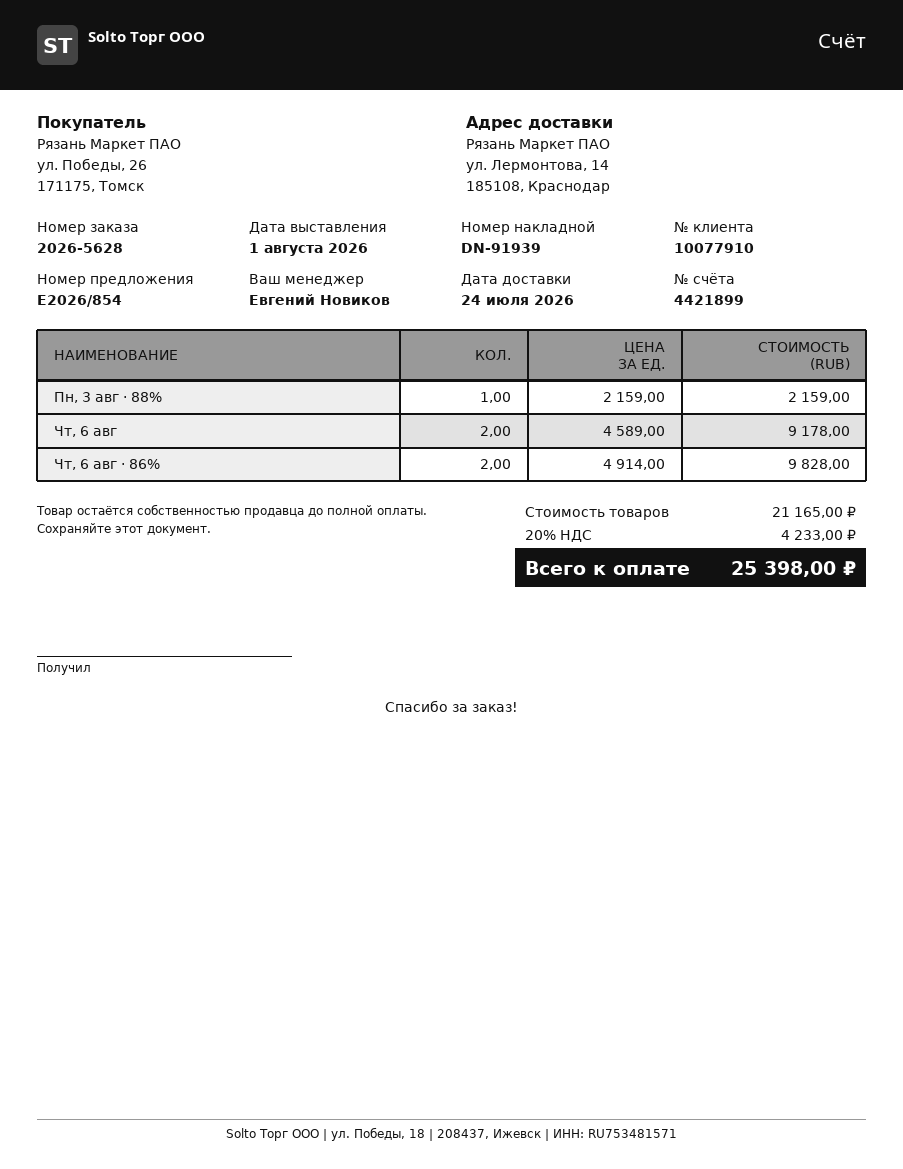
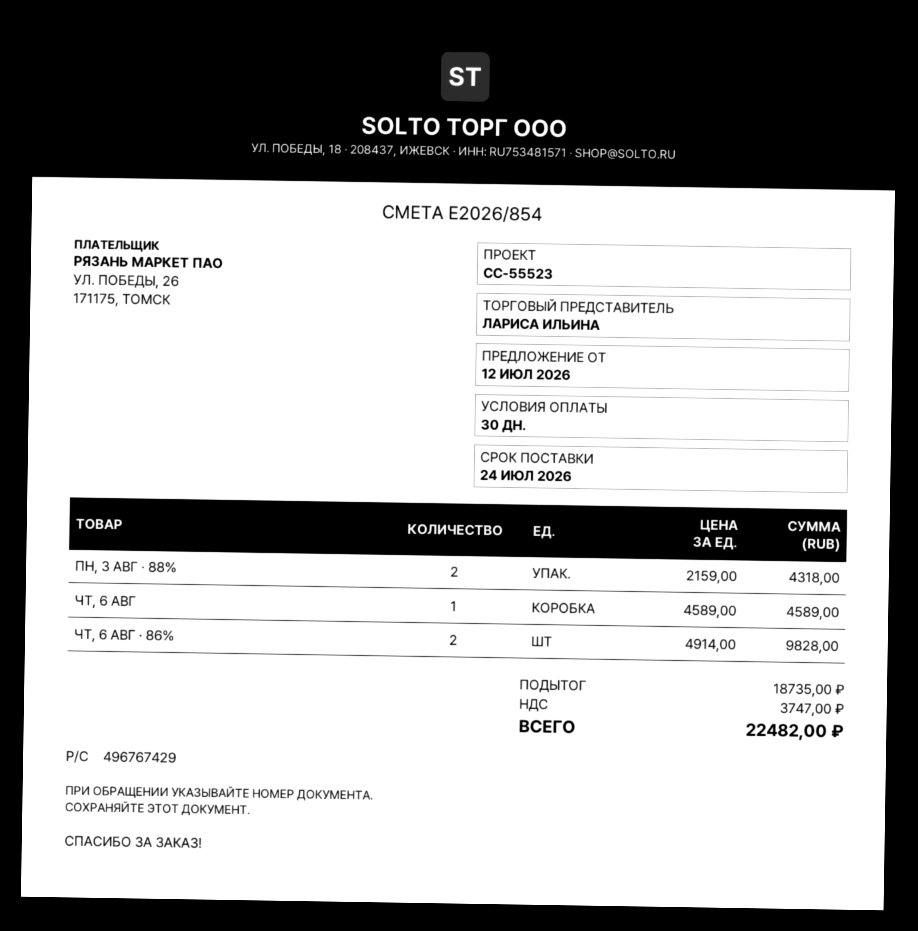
sales rep: Евгений Новиков -> ЛАРИСА ИЛЬИНА
Пн, 3 авг · 88%: 1 x 2159.00 = 2159.00 -> 2 x 2159.00 = 4318.00
Чт, 6 авг: 2 x 4589.00 = 9178.00 -> 1 x 4589.00 = 4589.00
subtotal: 21165.00 -> 18735.00
tax: 4233.00 -> 3747.00
total: 25398.00 -> 22482.00

